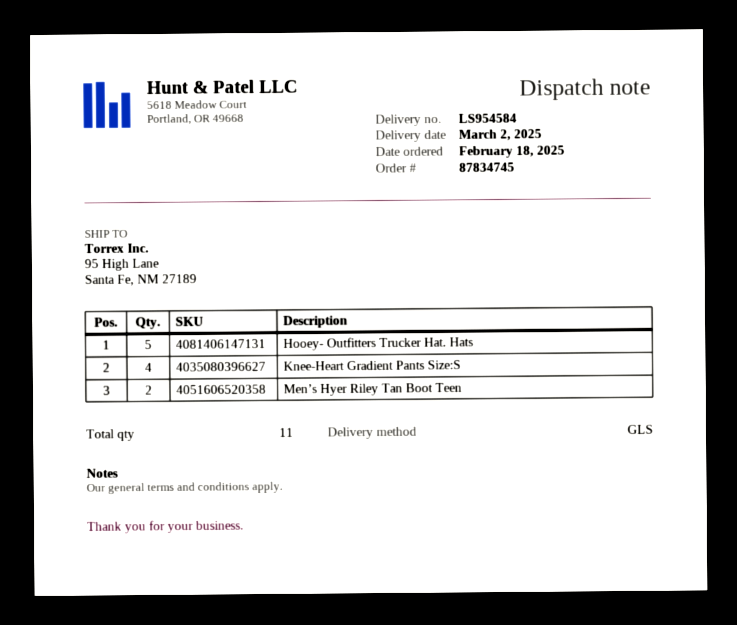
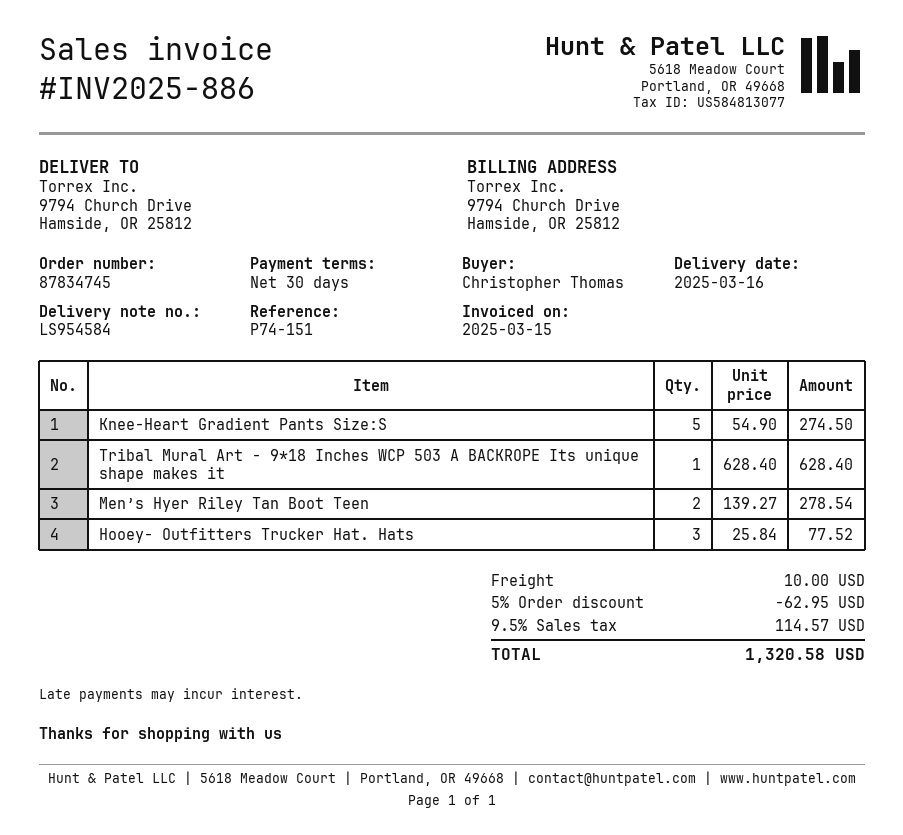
delivery date: 2025-03-02 -> 2025-03-16
ship to: 95 High Lane, Santa Fe, NM 27189 -> 9794 Church Drive, Hamside, OR 25812
Hooey- Outfitters Trucker Hat. Hats: 5 -> 3
Knee-Heart Gradient Pants Size:S: 4 -> 5
Tribal Mural Art - 9*18 Inches WCP 503 A BACKROPE Its unique shape makes it: none -> 1

